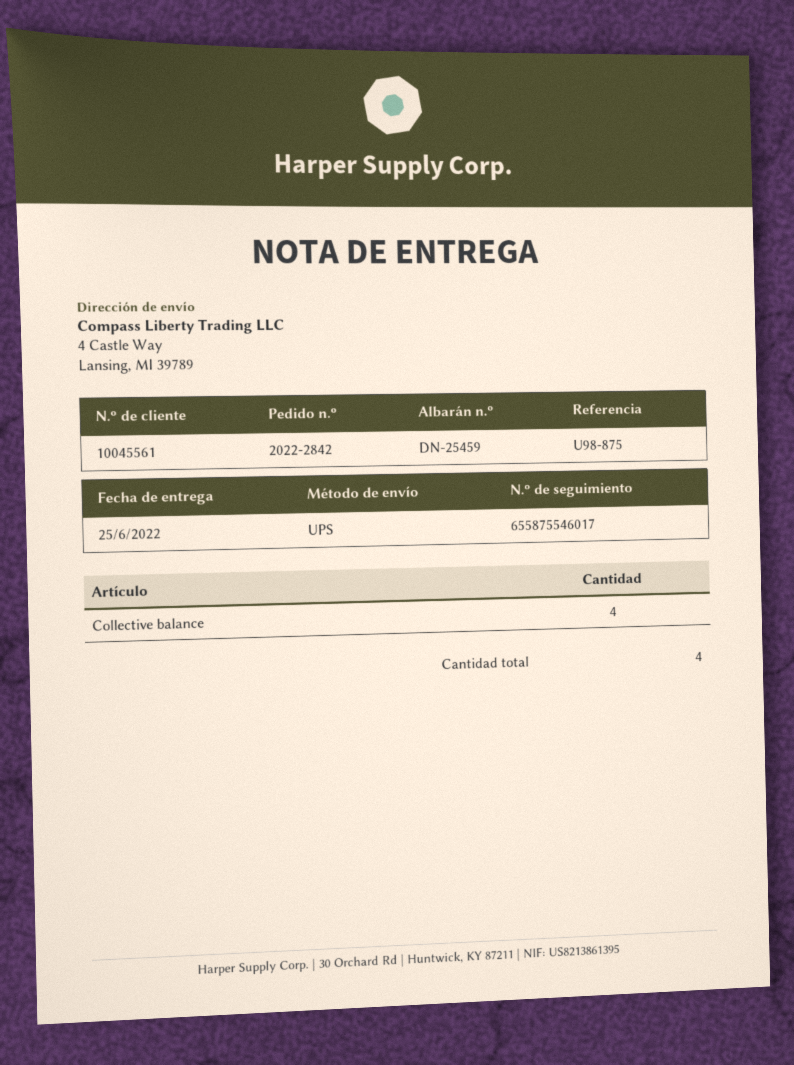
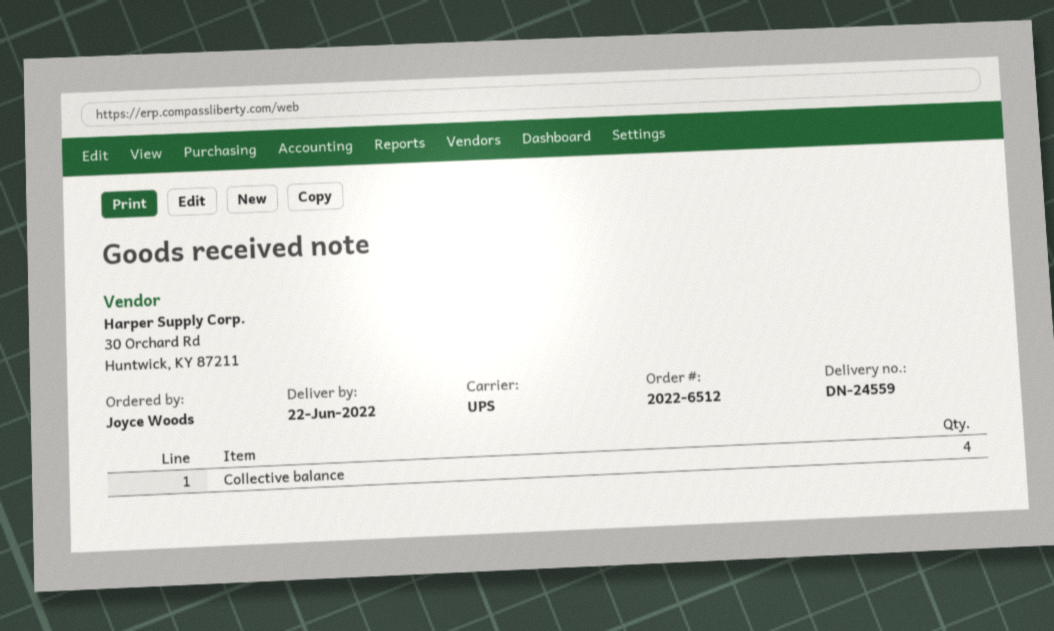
order number: 2022-2842 -> 2022-6512
delivery note number: DN-25459 -> DN-24559
delivery date: 2022-06-25 -> 2022-06-22

